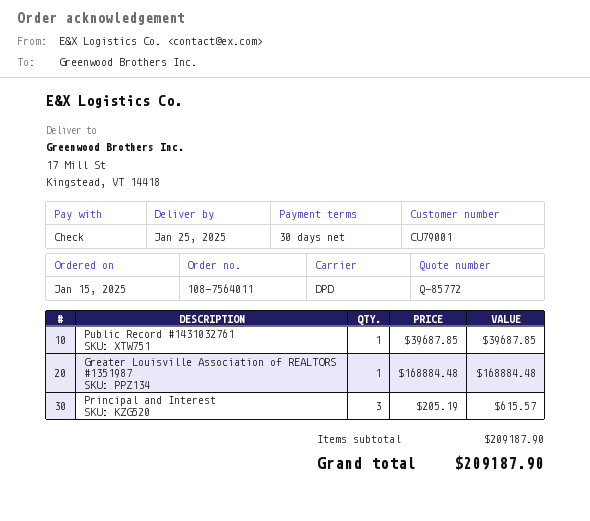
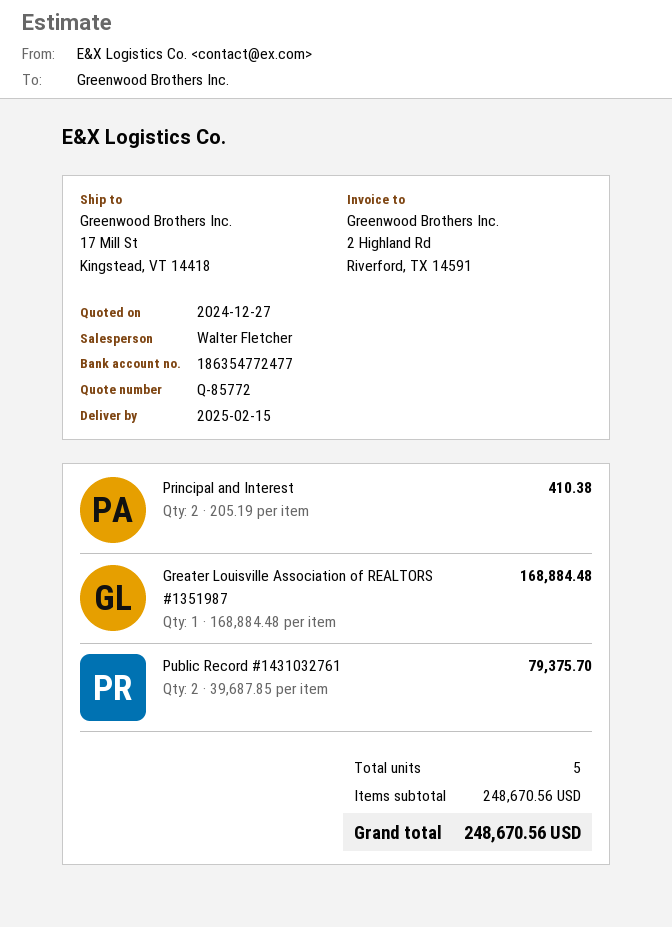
delivery date: 2025-01-25 -> 2025-02-15
Public Record #1431032761: 1 x 39687.85 = 39687.85 -> 2 x 39687.85 = 79375.70
Principal and Interest: 3 x 205.19 = 615.57 -> 2 x 205.19 = 410.38
subtotal: 209187.90 -> 248670.56
total: 209187.90 -> 248670.56

